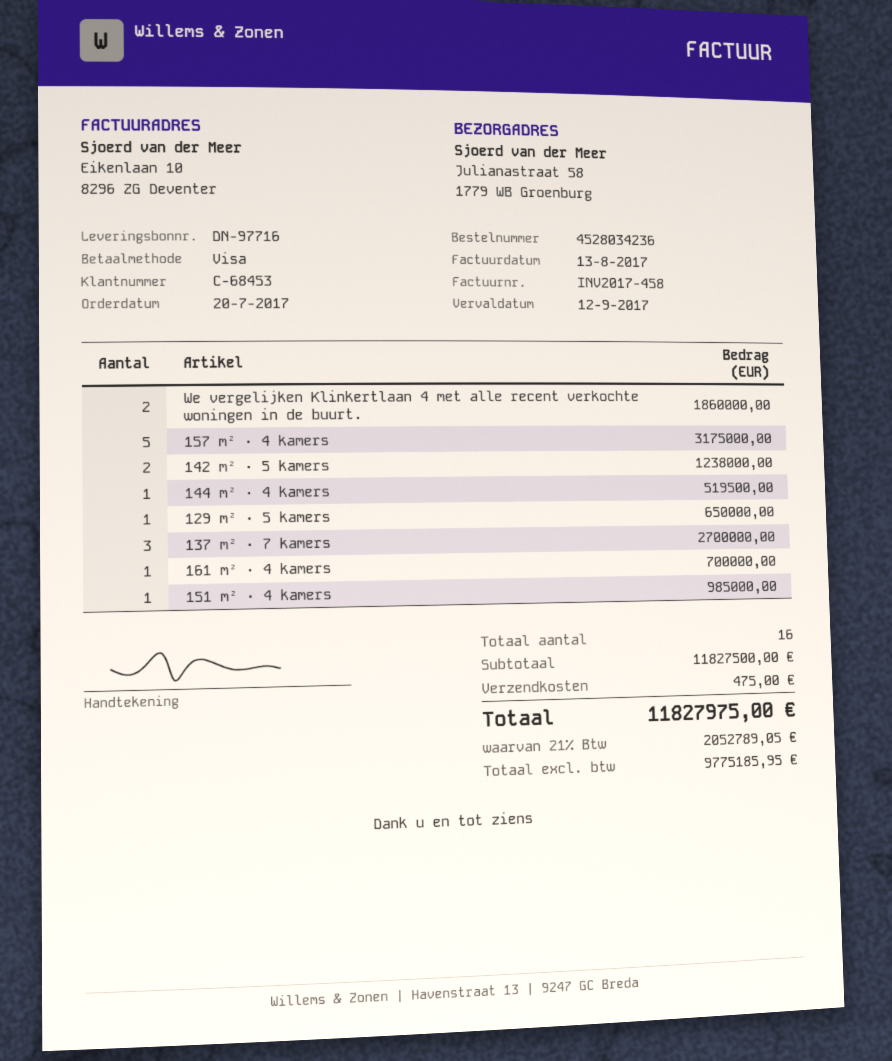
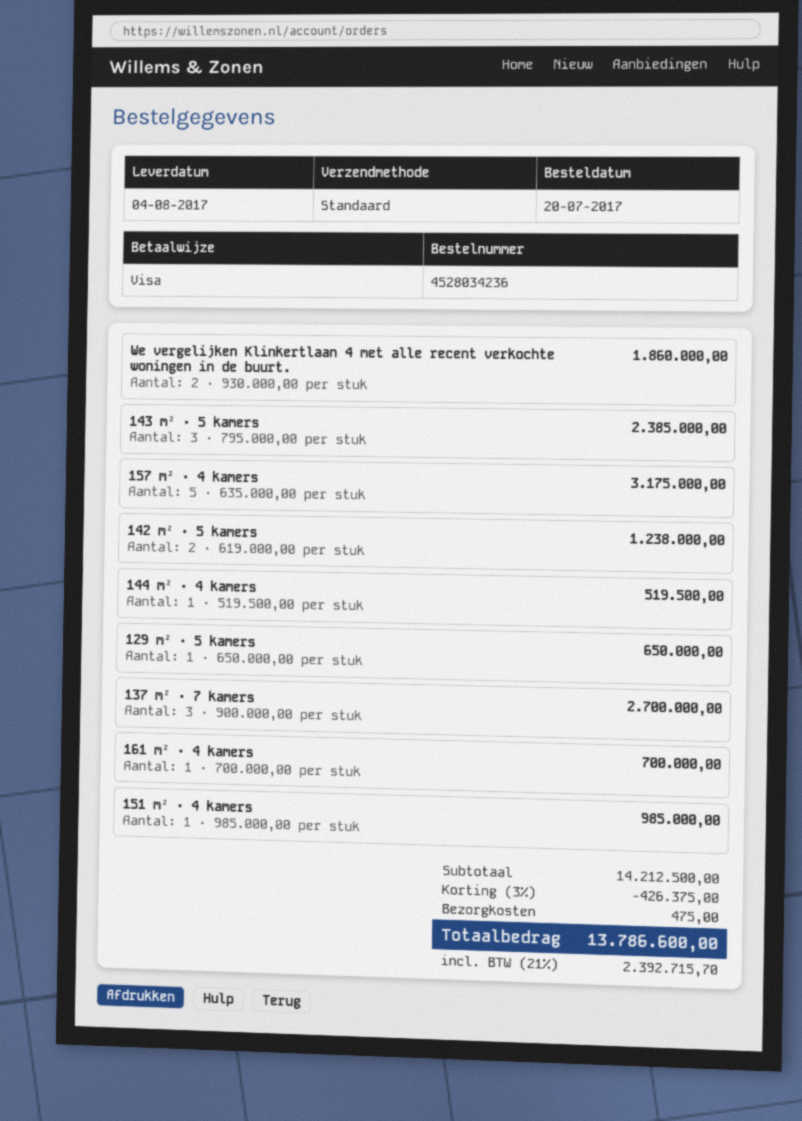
143 m² · 5 kamers: none -> 3 for 2385000.00
subtotal: 11827500.00 -> 14212500.00
discount: none -> 3% = 426375.00
tax: 21% = 2052789.05 -> 21% = 2392715.70
total: 11827975.00 -> 13786600.00

